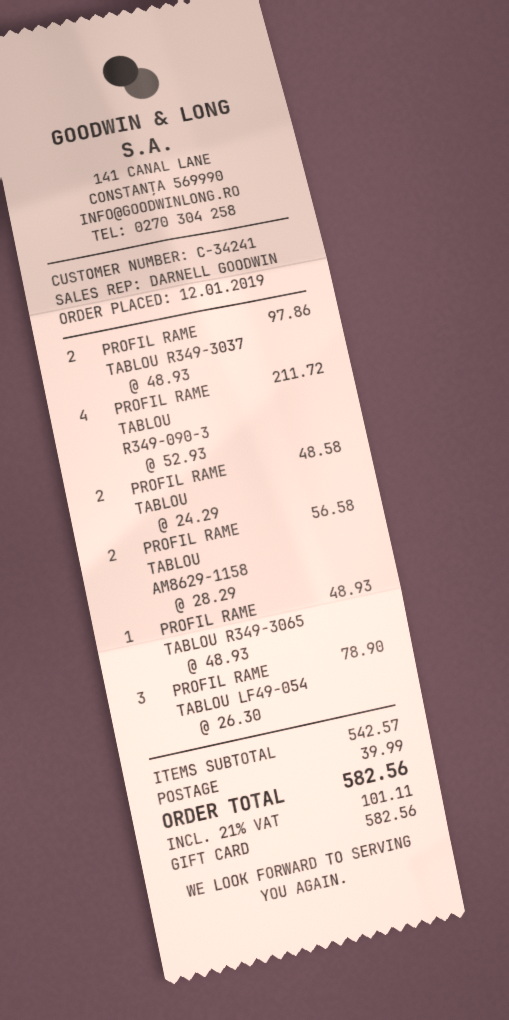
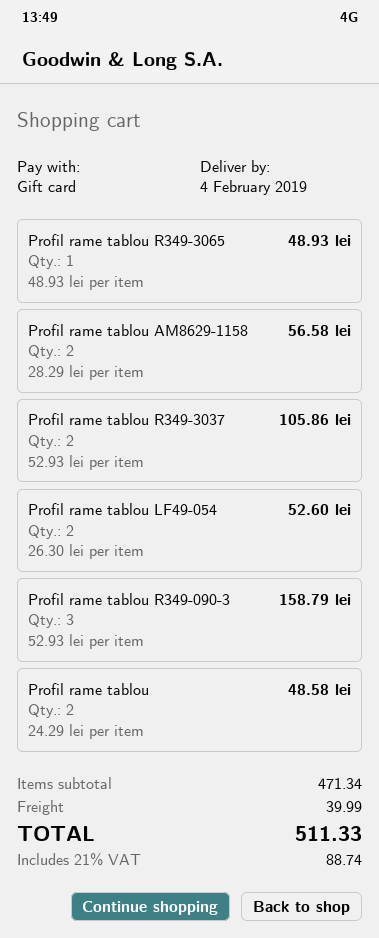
PROFIL RAME TABLOU R349-3037: 2 x 48.93 = 97.86 -> 2 x 52.93 = 105.86
PROFIL RAME TABLOU R349-090-3: 4 x 52.93 = 211.72 -> 3 x 52.93 = 158.79
PROFIL RAME TABLOU LF49-054: 3 x 26.30 = 78.90 -> 2 x 26.30 = 52.60
subtotal: 542.57 -> 471.34
tax: 21% = 101.11 -> 21% = 88.74
total: 582.56 -> 511.33

